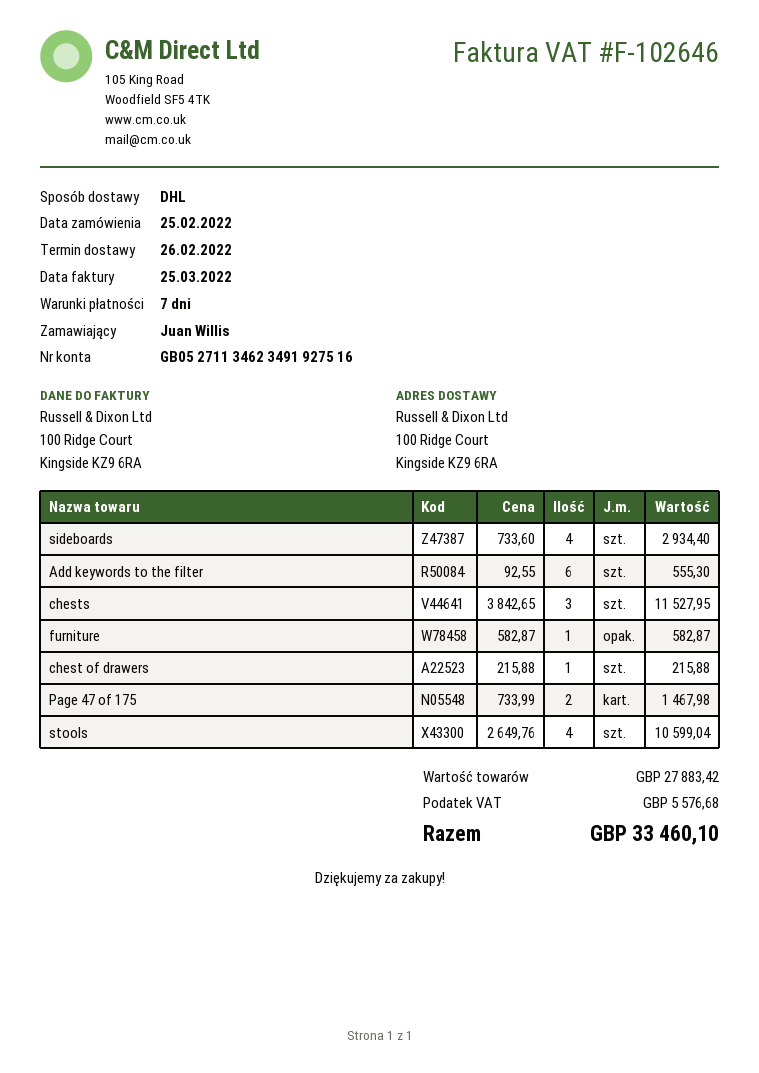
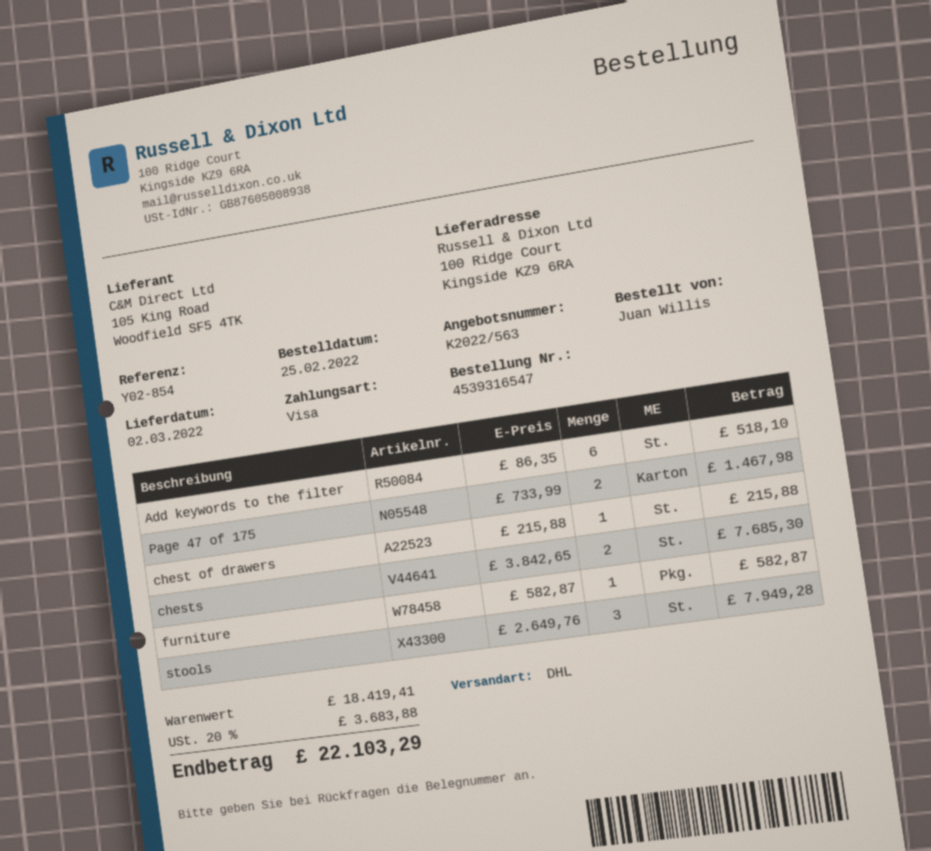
delivery date: 2022-02-26 -> 2022-03-02
sideboards: 4 x 733.60 = 2934.40 -> none
Add keywords to the filter: 6 x 92.55 = 555.30 -> 6 x 86.35 = 518.10
chests: 3 x 3842.65 = 11527.95 -> 2 x 3842.65 = 7685.30
stools: 4 x 2649.76 = 10599.04 -> 3 x 2649.76 = 7949.28
subtotal: 27883.42 -> 18419.41
tax: 5576.68 -> 3683.88
total: 33460.10 -> 22103.29

